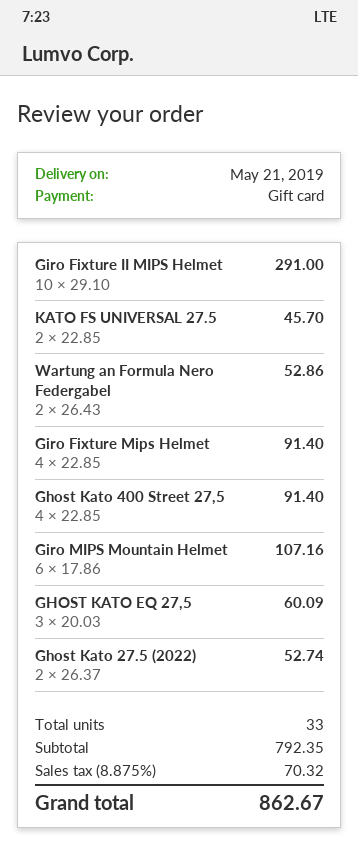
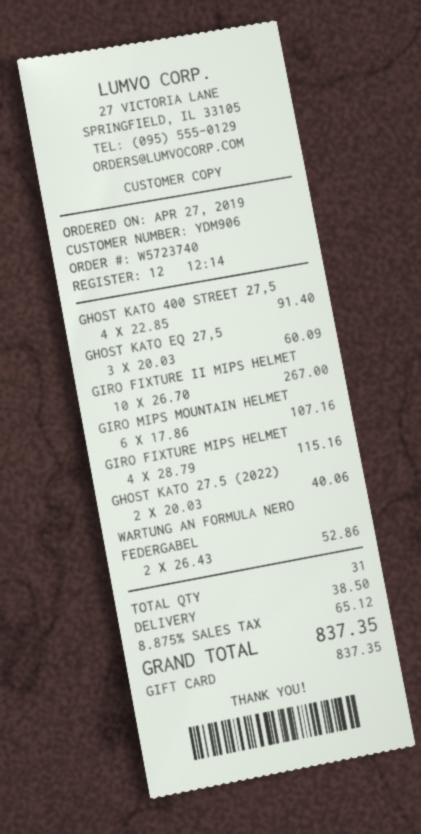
Giro Fixture II MIPS Helmet: 10 x 29.10 = 291.00 -> 10 x 26.70 = 267.00
KATO FS UNIVERSAL 27.5: 2 x 22.85 = 45.70 -> none
Giro Fixture Mips Helmet: 4 x 22.85 = 91.40 -> 4 x 28.79 = 115.16
Ghost Kato 27.5 (2022): 2 x 26.37 = 52.74 -> 2 x 20.03 = 40.06
total quantity: 33 -> 31
shipping: none -> 38.50
tax: 8.875% = 70.32 -> 8.875% = 65.12
total: 862.67 -> 837.35

